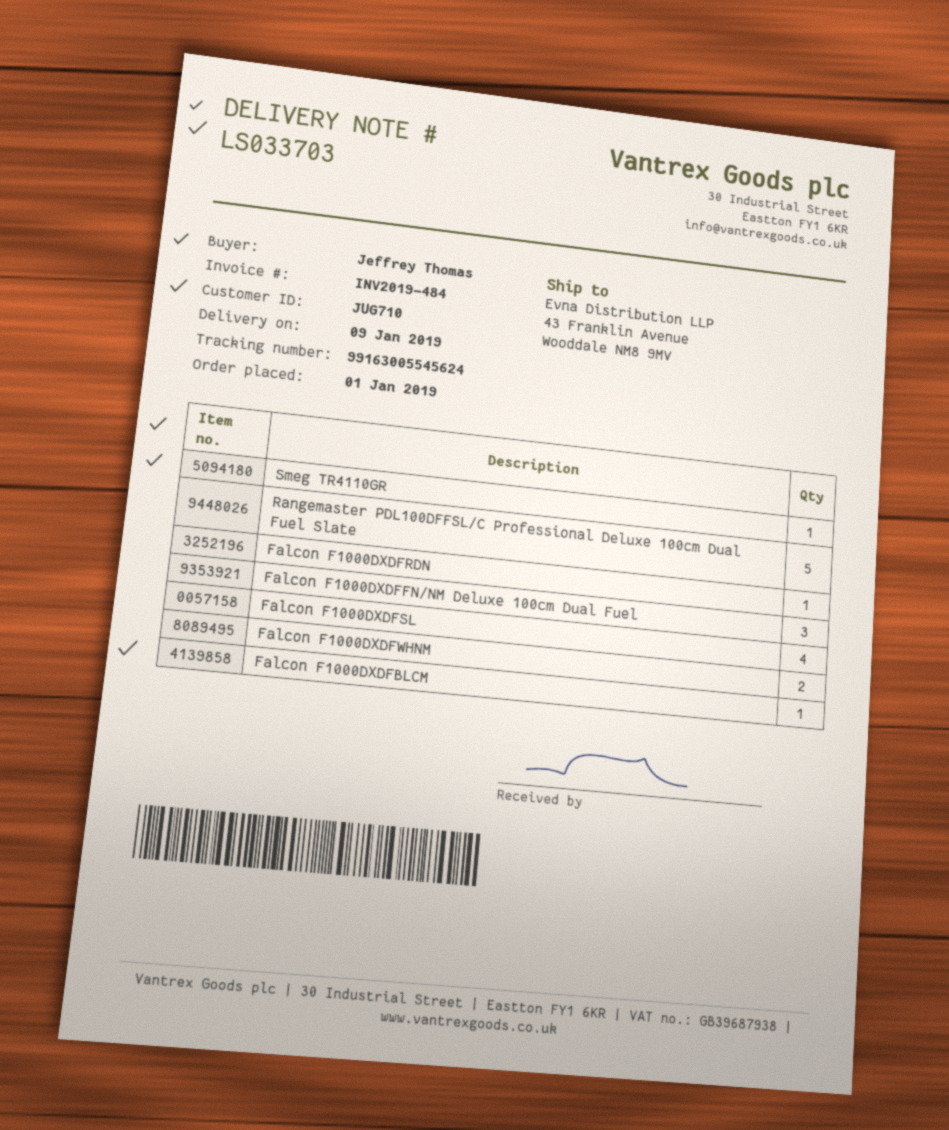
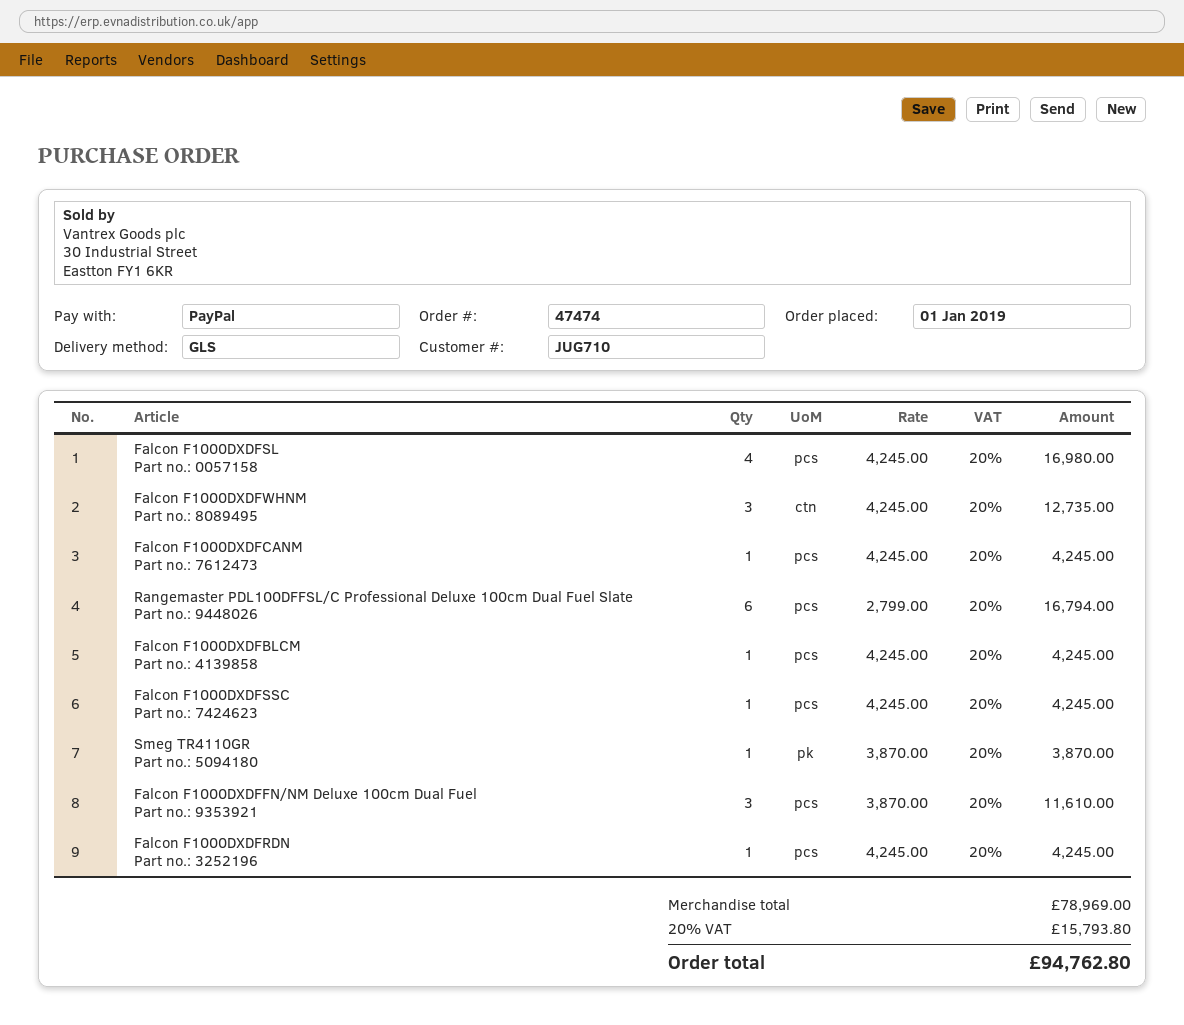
Rangemaster PDL100DFFSL/C Professional Deluxe 100cm Dual Fuel Slate: 5 -> 6
Falcon F1000DXDFWHNM: 2 -> 3
Falcon F1000DXDFCANM: none -> 1
Falcon F1000DXDFSSC: none -> 1

